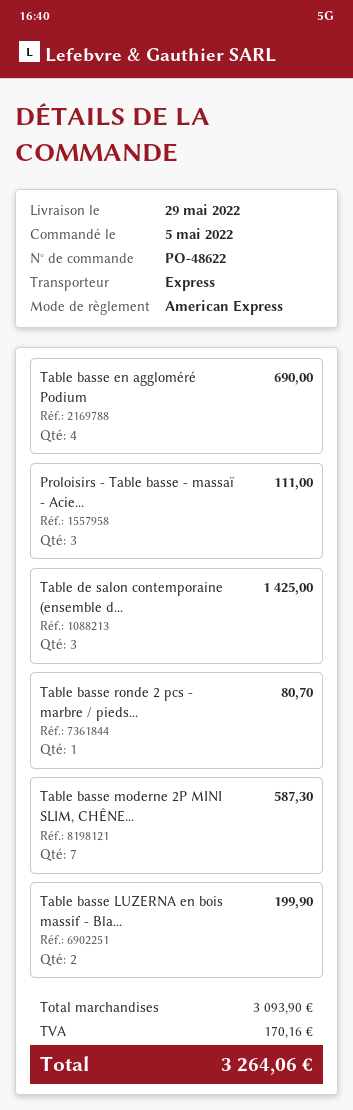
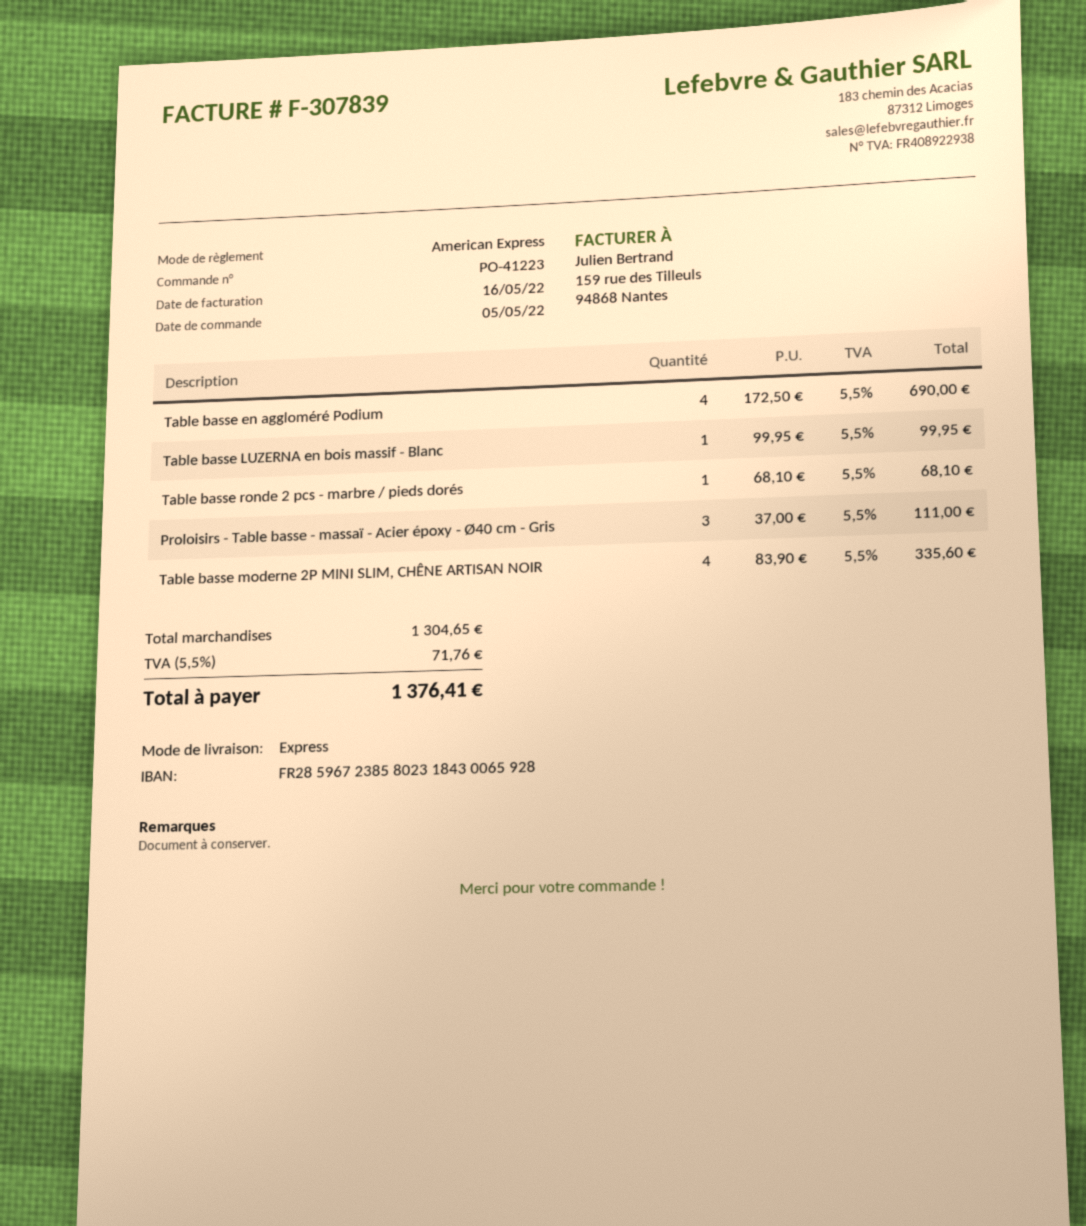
order number: PO-48622 -> PO-41223
Table de salon contemporaine (ensemble d...: 3 for 1425.00 -> none
Table basse ronde 2 pcs - marbre / pieds...: 1 for 80.70 -> 1 for 68.10
Table basse moderne 2P MINI SLIM, CHÊNE...: 7 for 587.30 -> 4 for 335.60
Table basse LUZERNA en bois massif - Bla...: 2 for 199.90 -> 1 for 99.95
subtotal: 3093.90 -> 1304.65
tax: 170.16 -> 71.76
total: 3264.06 -> 1376.41

